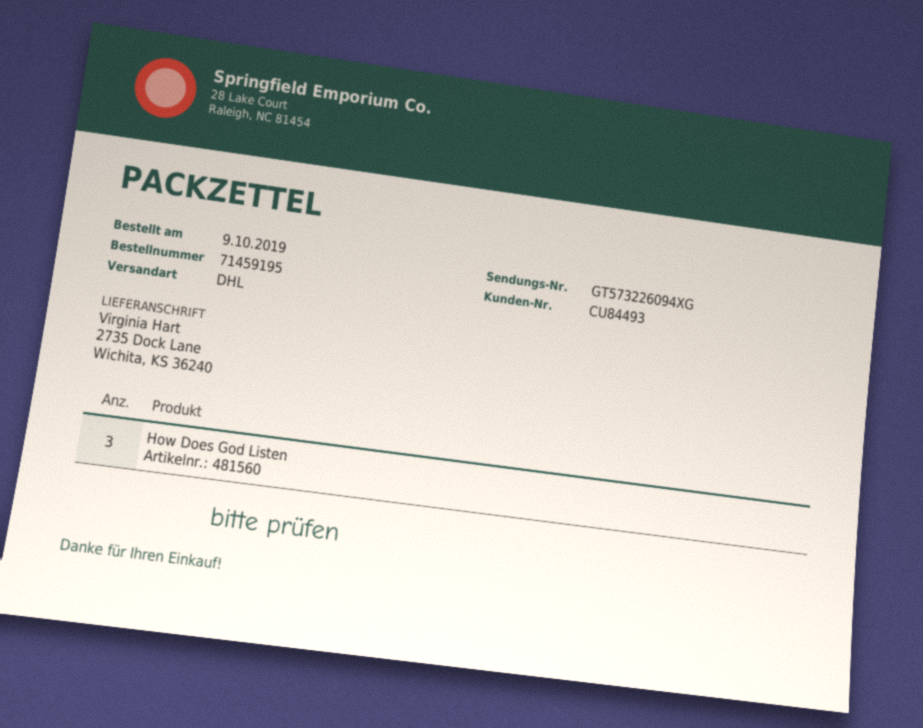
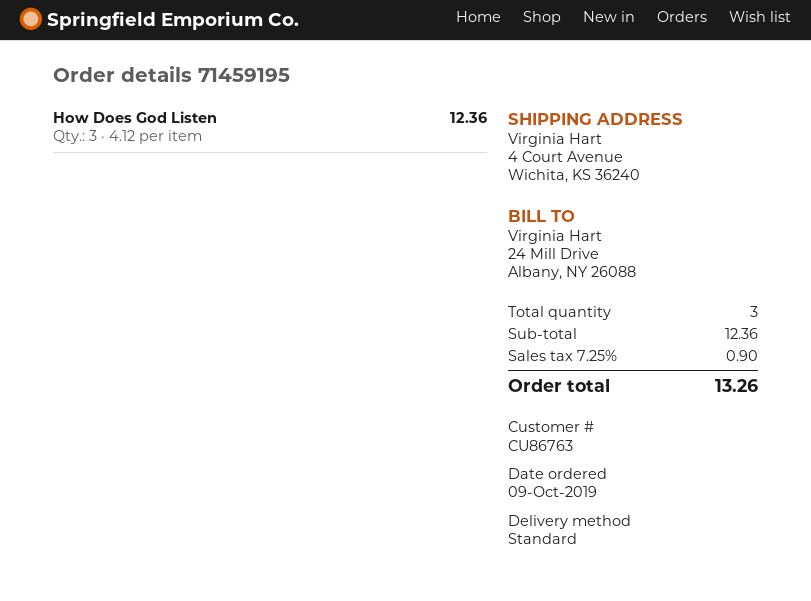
customer number: CU84493 -> CU86763
shipping method: DHL -> standard
ship to: 2735 Dock Lane, Wichita, KS 36240 -> 4 Court Avenue, Wichita, KS 36240

